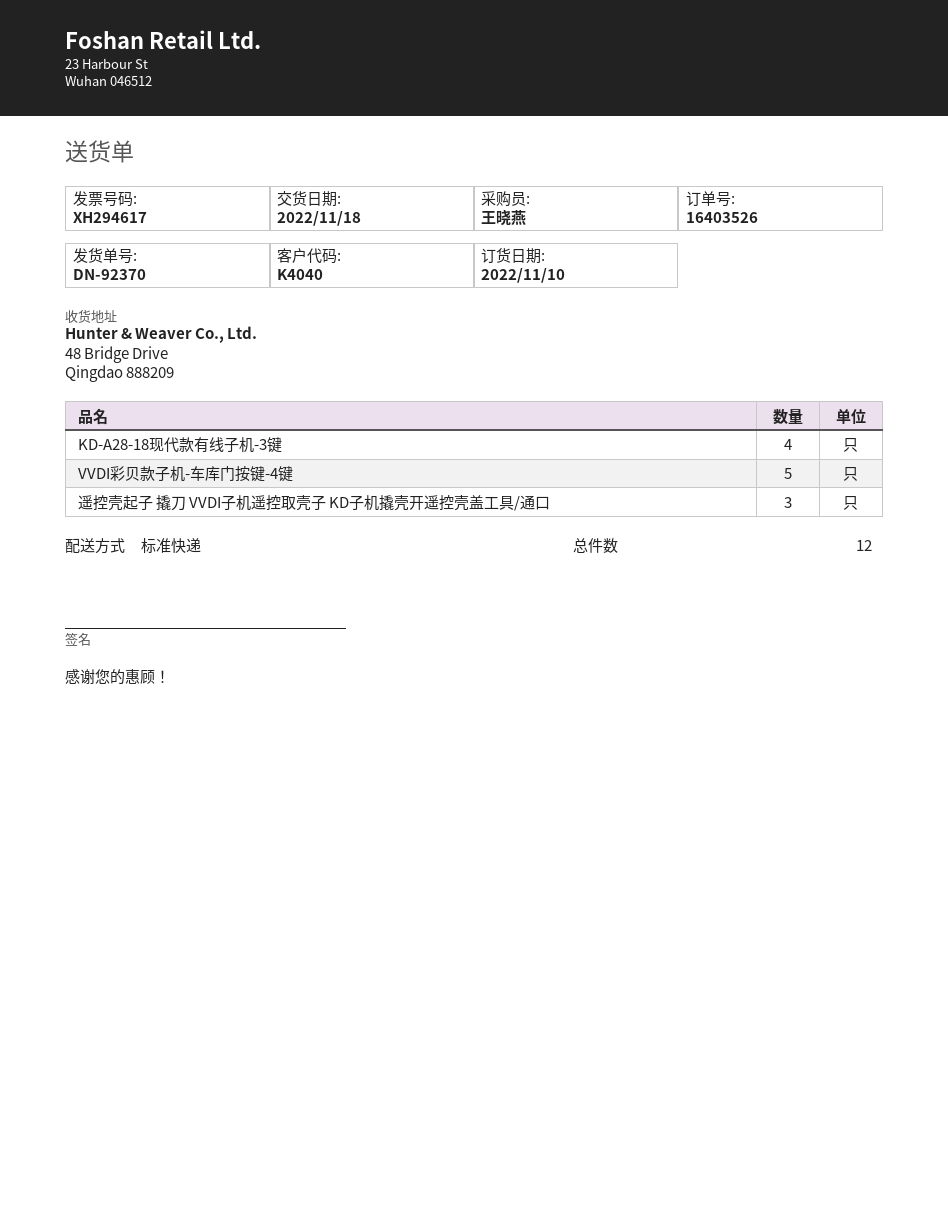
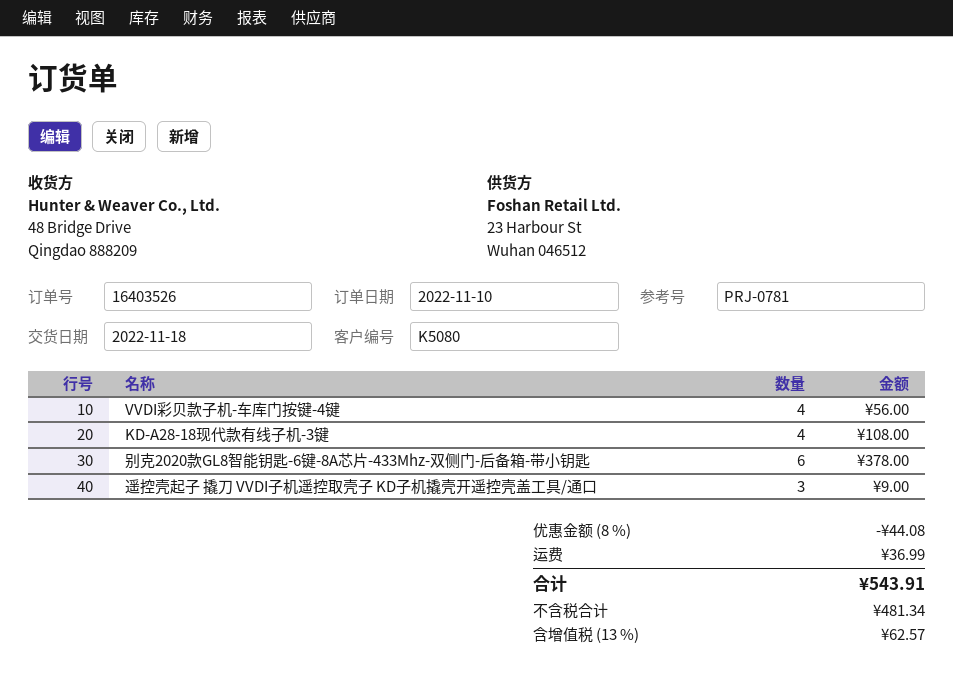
customer number: K4040 -> K5080
VVDI彩贝款子机-车库门按键-4键: 5 -> 4
别克2020款GL8智能钥匙-6键-8A芯片-433Mhz-双侧门-后备箱-带小钥匙: none -> 6

